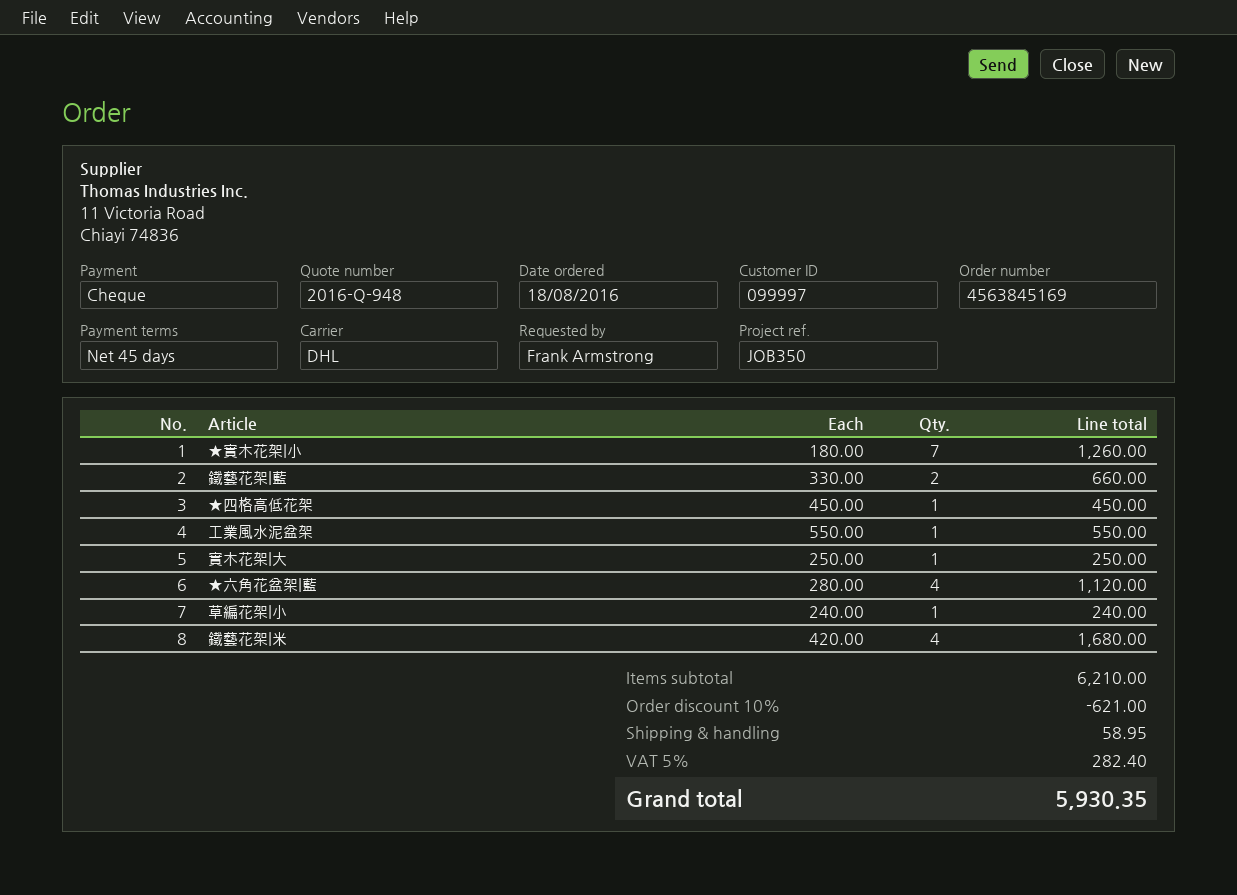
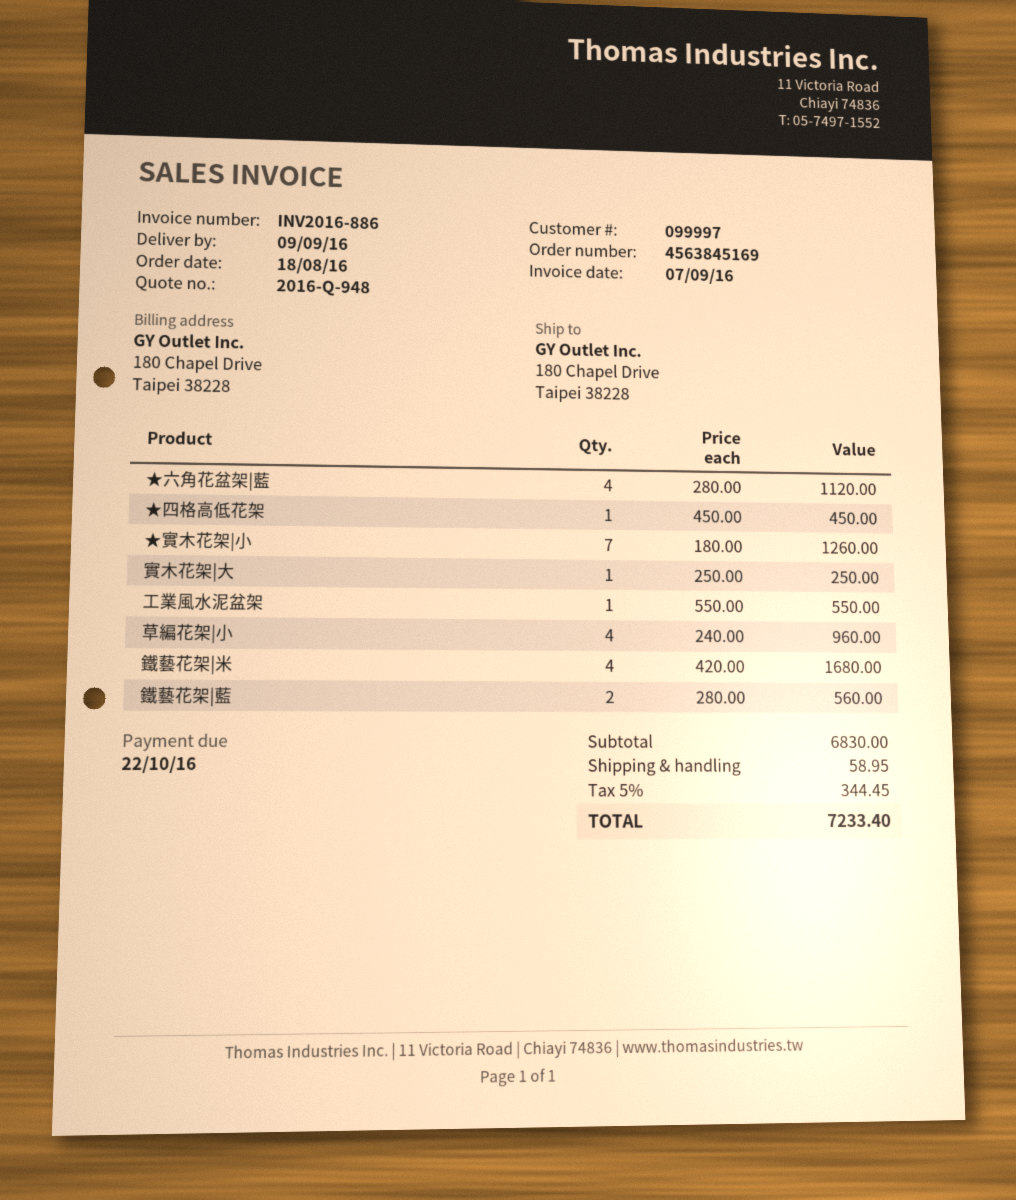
鐵藝花架|藍: 2 x 330.00 = 660.00 -> 2 x 280.00 = 560.00
草編花架|小: 1 x 240.00 = 240.00 -> 4 x 240.00 = 960.00
subtotal: 6210.00 -> 6830.00
discount: 10% = 621.00 -> none
tax: 5% = 282.40 -> 5% = 344.45
total: 5930.35 -> 7233.40

